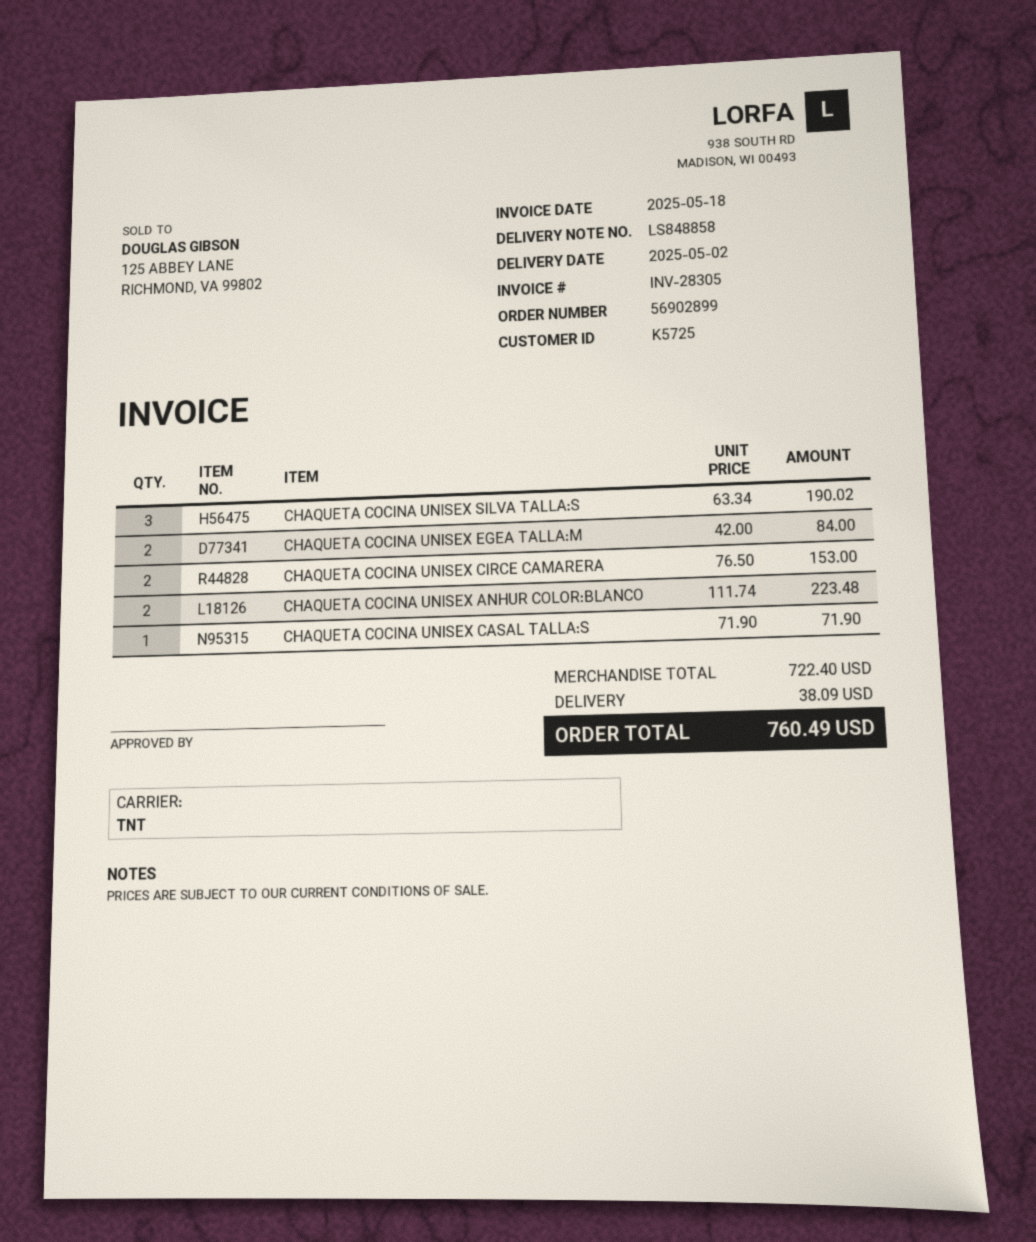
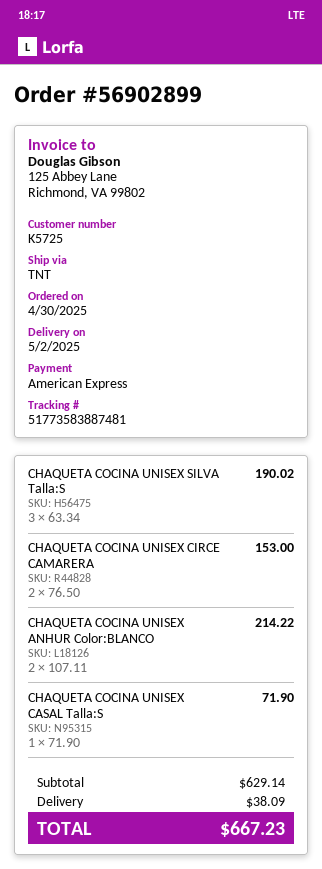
CHAQUETA COCINA UNISEX EGEA TALLA:M: 2 x 42.00 = 84.00 -> none
CHAQUETA COCINA UNISEX ANHUR COLOR:BLANCO: 2 x 111.74 = 223.48 -> 2 x 107.11 = 214.22
subtotal: 722.40 -> 629.14
total: 760.49 -> 667.23

